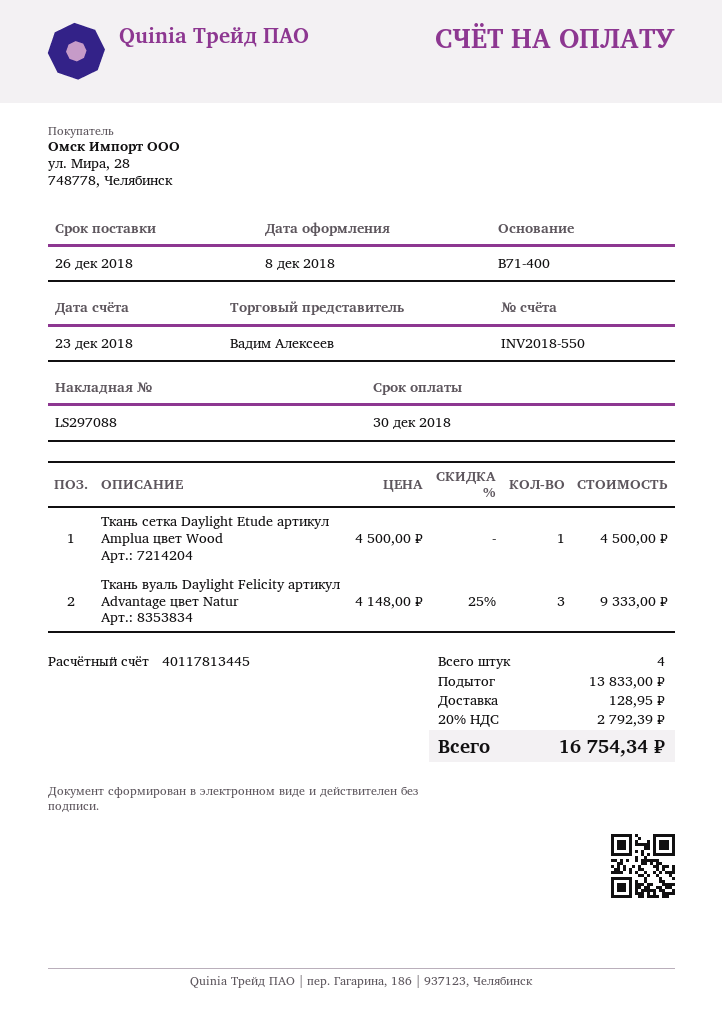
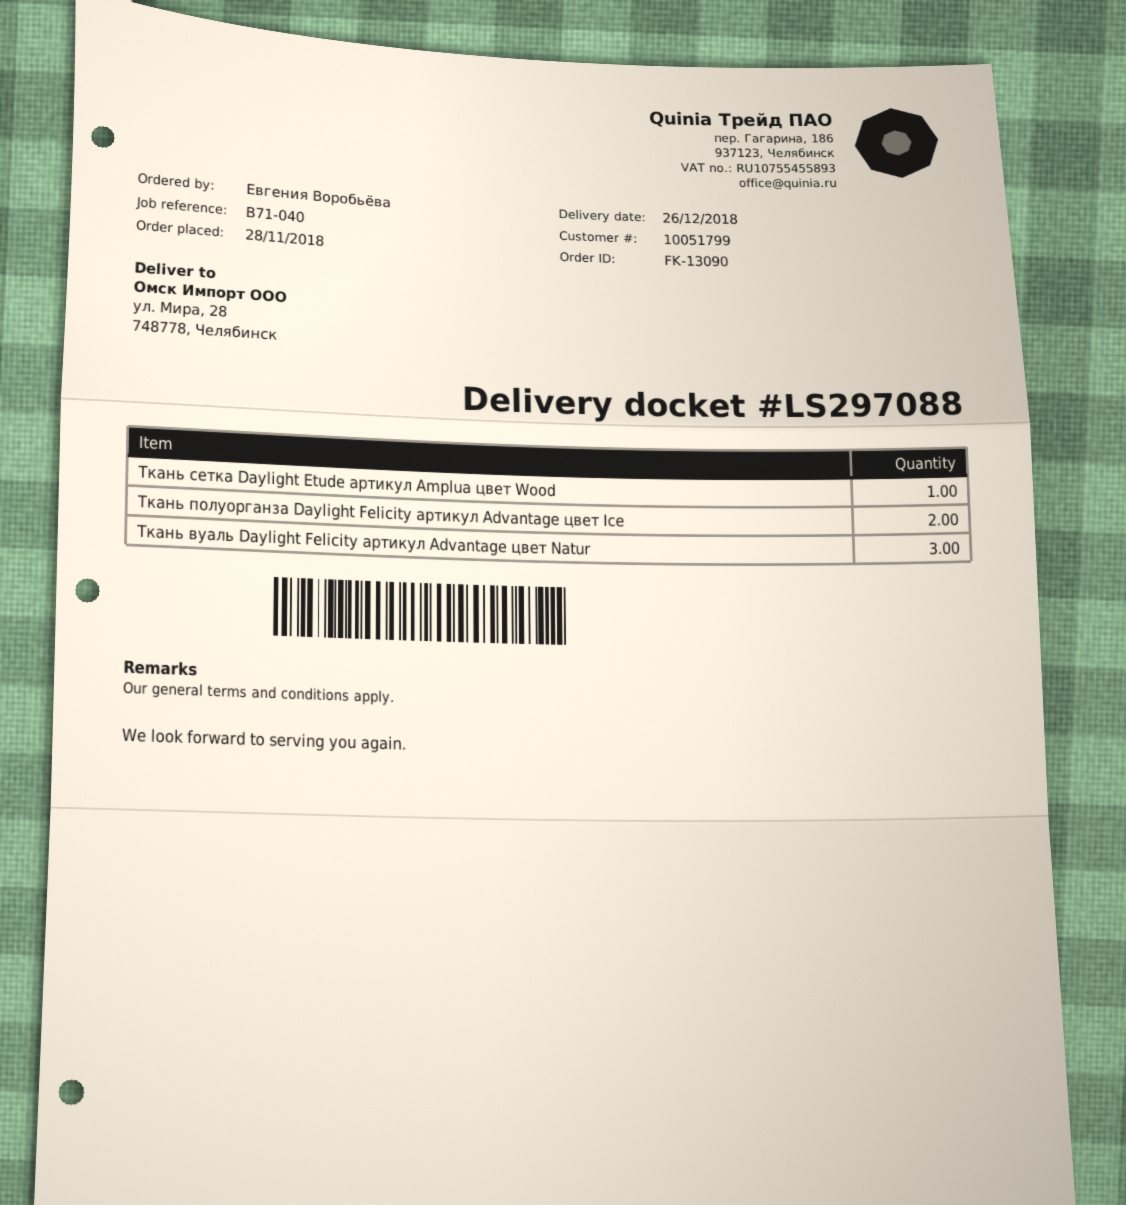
order date: 2018-12-08 -> 2018-11-28
reference: B71-400 -> B71-040
Ткань полуорганза Daylight Felicity артикул Advantage цвет Ice: none -> 2

